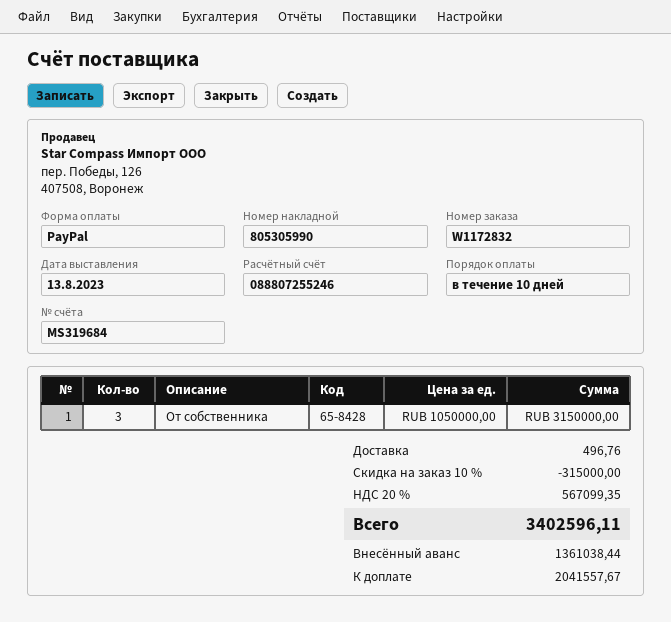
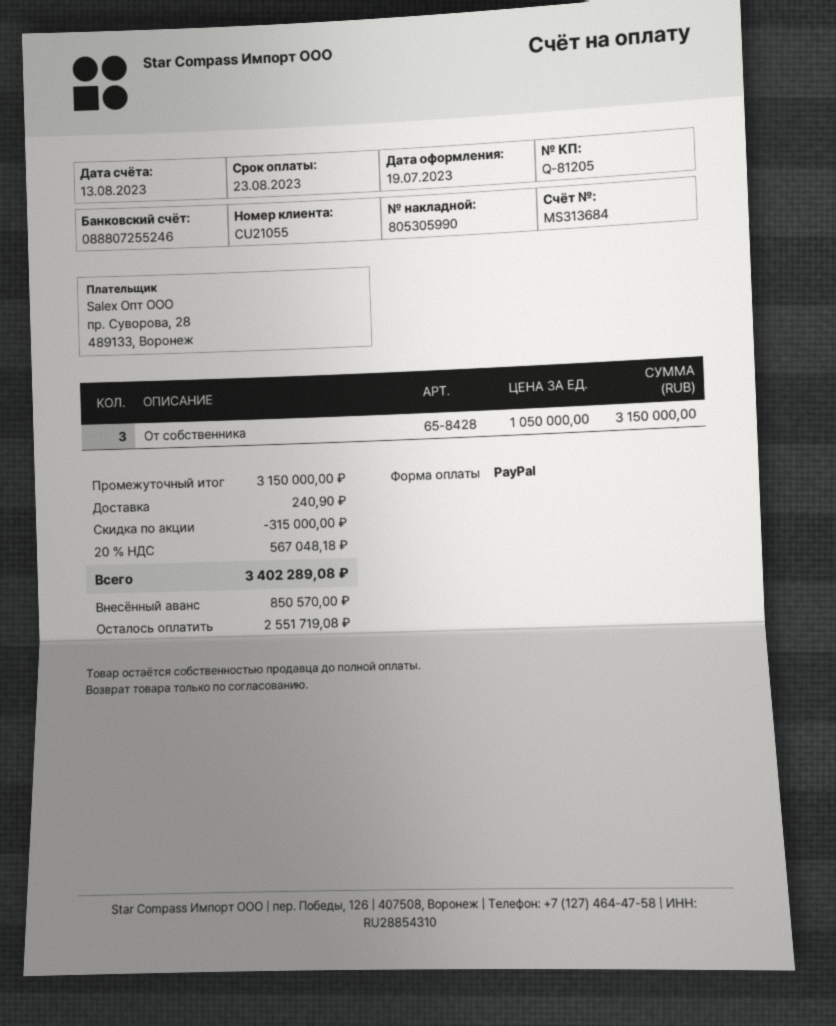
invoice number: MS319684 -> MS313684
shipping: 496.76 -> 240.90
tax: 20% = 567099.35 -> 20% = 567048.18
total: 3402596.11 -> 3402289.08
deposit: 1361038.44 -> 850570.00
balance: 2041557.67 -> 2551719.08

